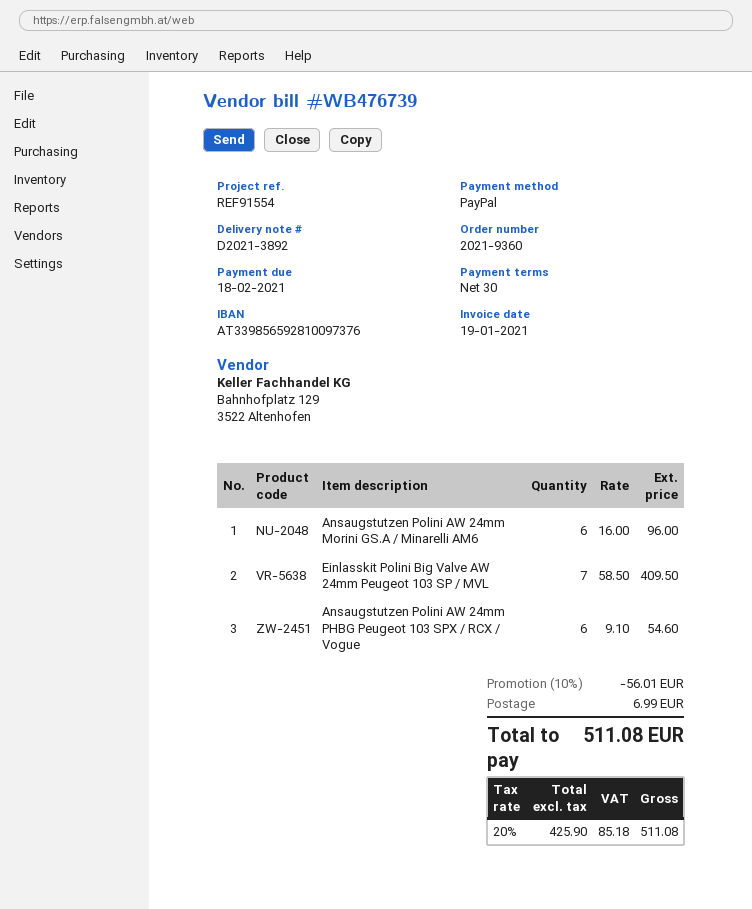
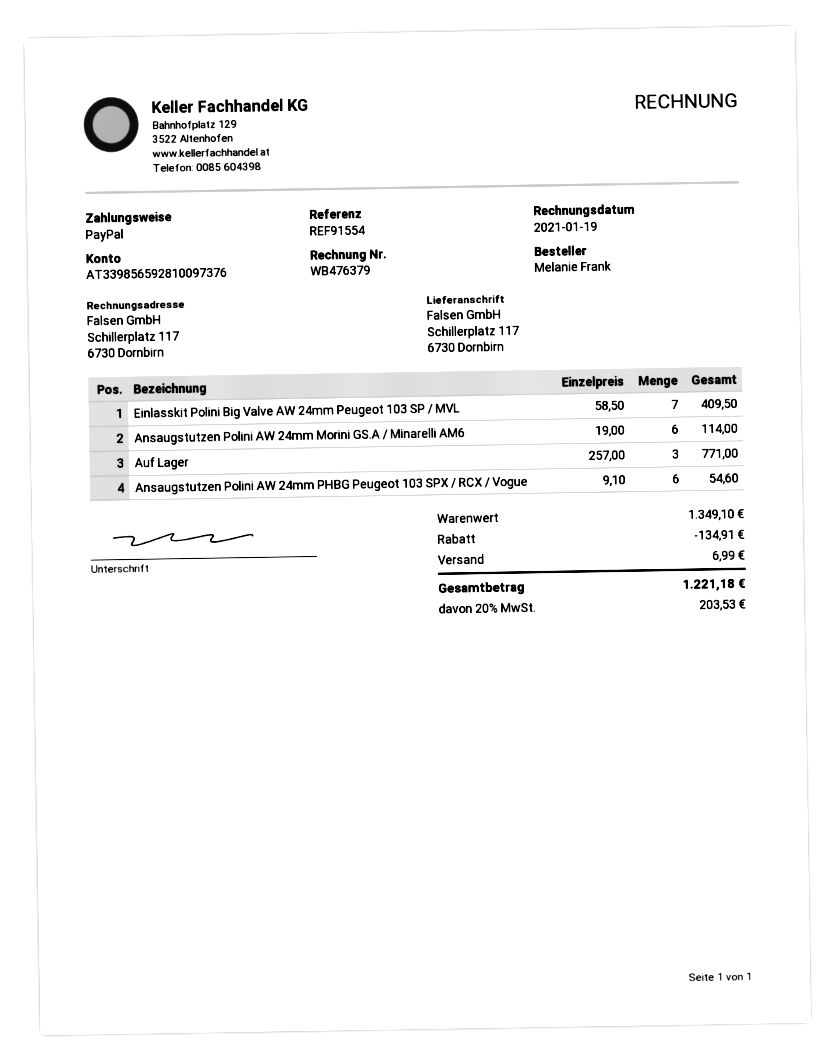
invoice number: WB476739 -> WB476379
Ansaugstutzen Polini AW 24mm Morini GS.A / Minarelli AM6: 6 x 16.00 = 96.00 -> 6 x 19.00 = 114.00
Auf Lager: none -> 3 x 257.00 = 771.00
discount: 56.01 -> 134.91
tax: 20% = 85.18 -> 20% = 203.53
total: 511.08 -> 1221.18

